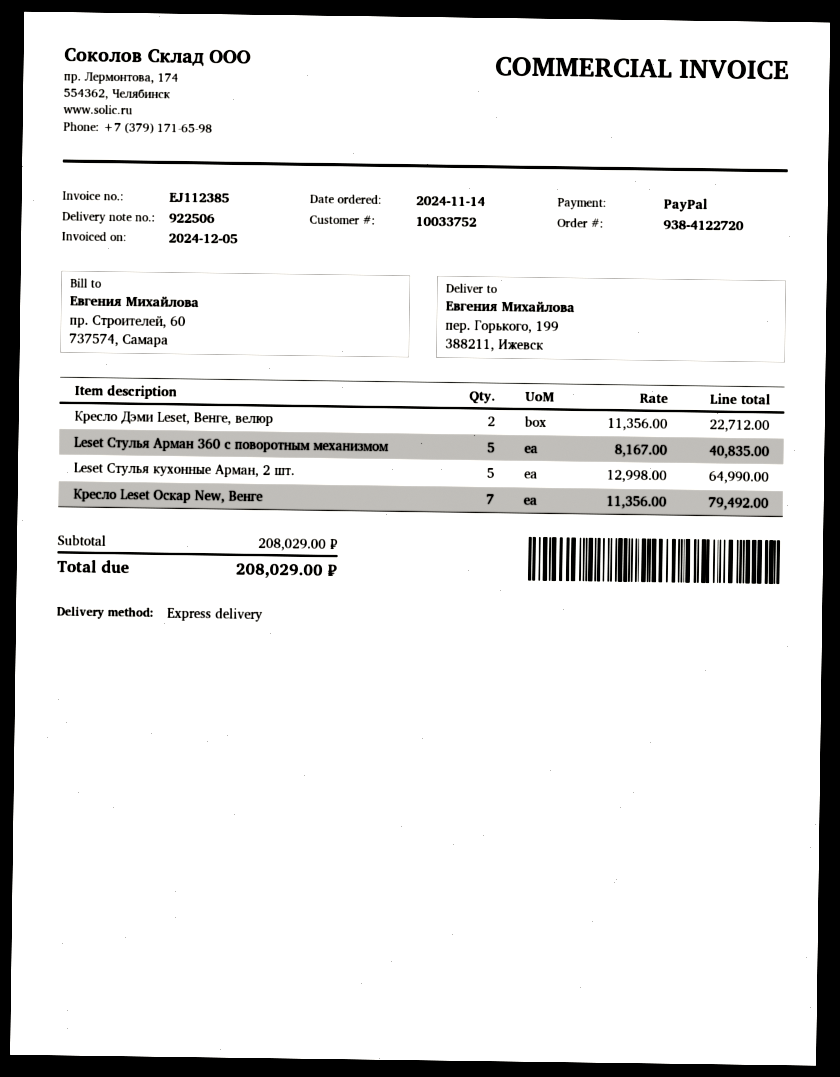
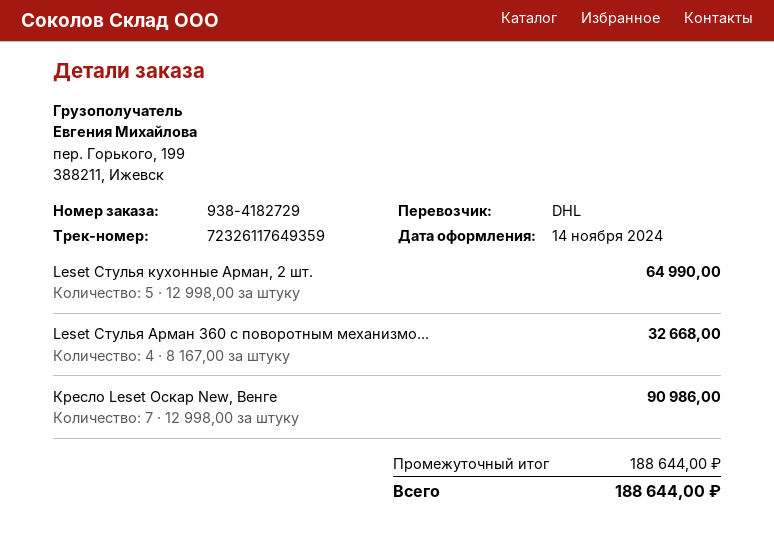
order number: 938-4122720 -> 938-4182729
shipping method: express -> DHL
Кресло Дэми Leset, Венге, велюр: 2 x 11356.00 = 22712.00 -> none
Leset Стулья Арман 360 с поворотным механизмом: 5 x 8167.00 = 40835.00 -> 4 x 8167.00 = 32668.00
Кресло Leset Оскар New, Венге: 7 x 11356.00 = 79492.00 -> 7 x 12998.00 = 90986.00
subtotal: 208029.00 -> 188644.00
total: 208029.00 -> 188644.00

